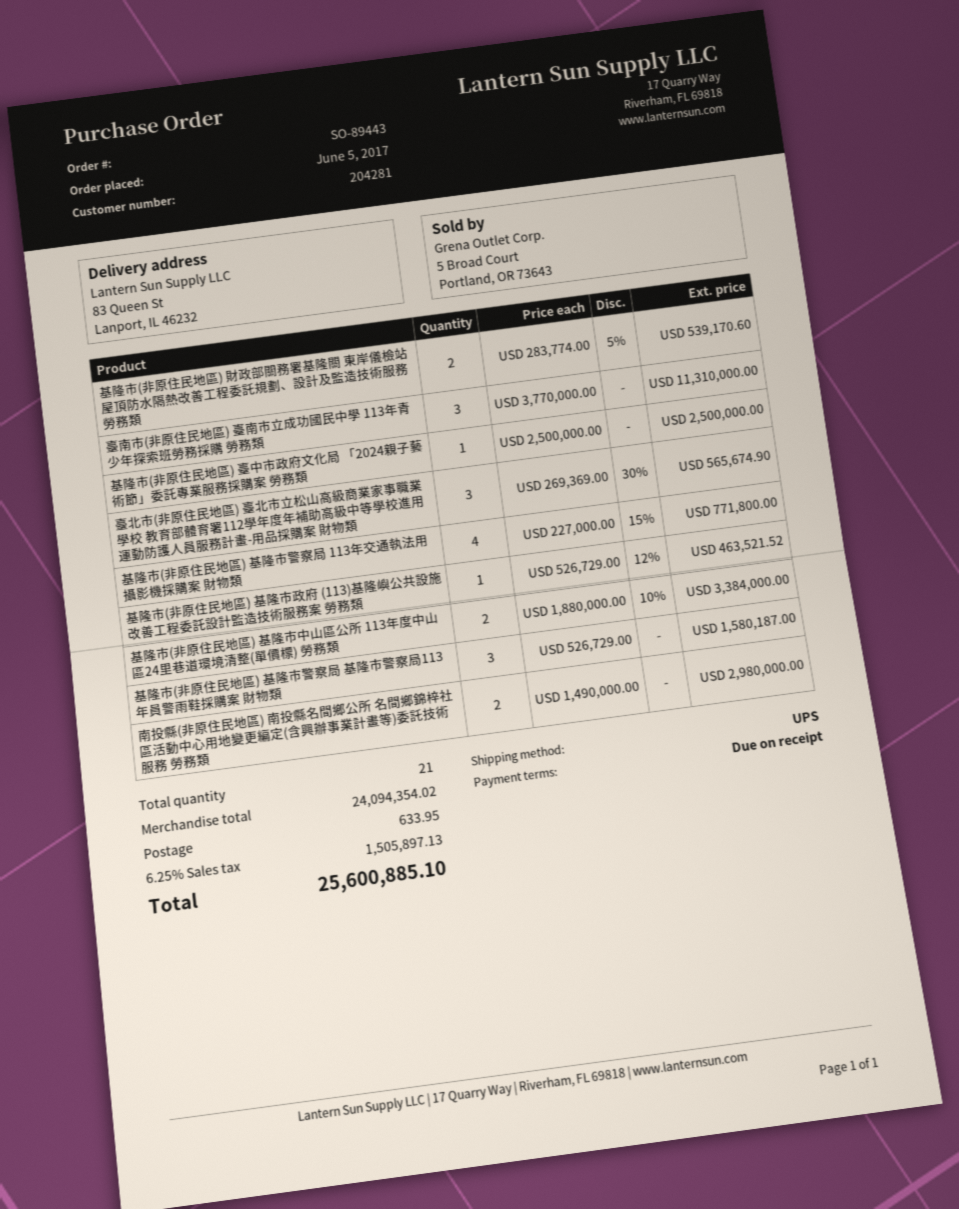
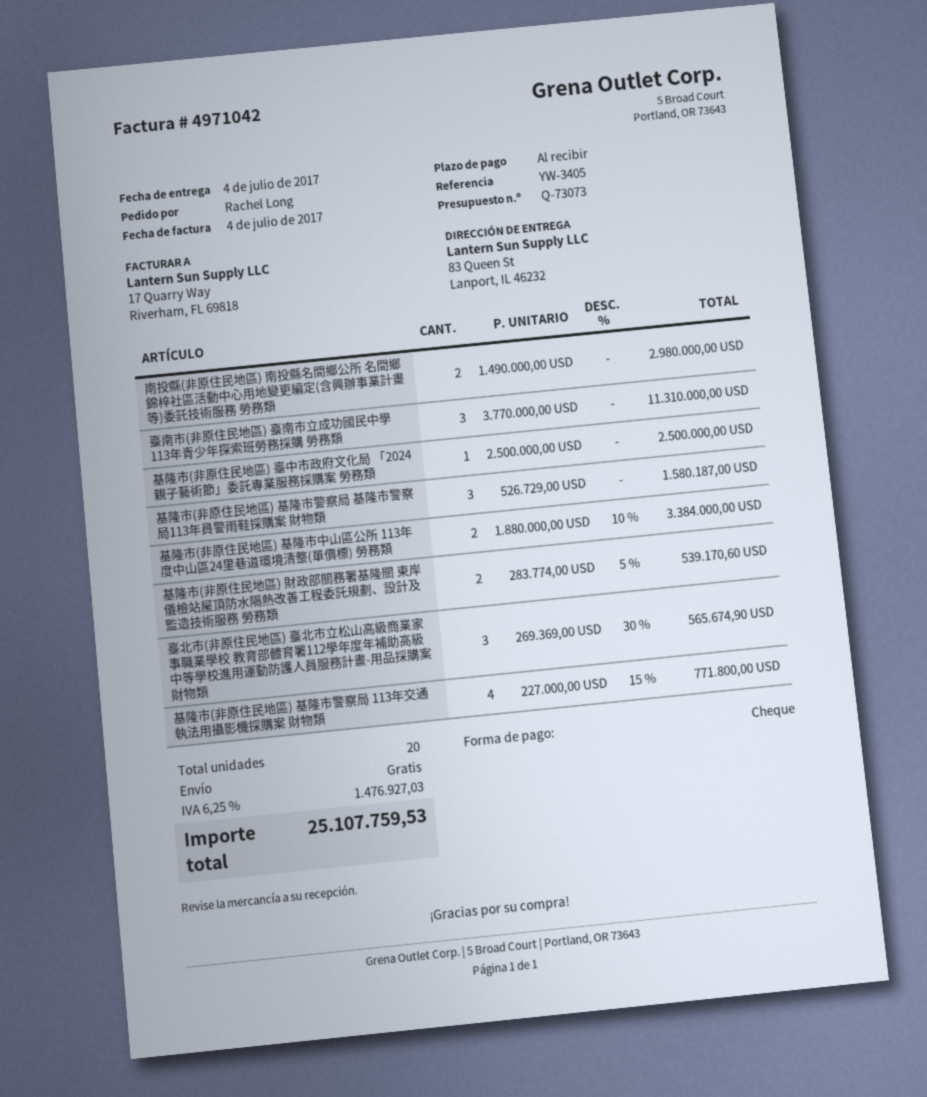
基隆市(非原住民地區) 基隆市政府 (113)基隆嶼公共設施改善工程委託設計監造技術服務案 勞務類: 1 x 526729.00 - 12% = 463521.52 -> none
total quantity: 21 -> 20
shipping: 633.95 -> 0.00
tax: 6.25% = 1505897.13 -> 6.25% = 1476927.03
total: 25600885.10 -> 25107759.53

